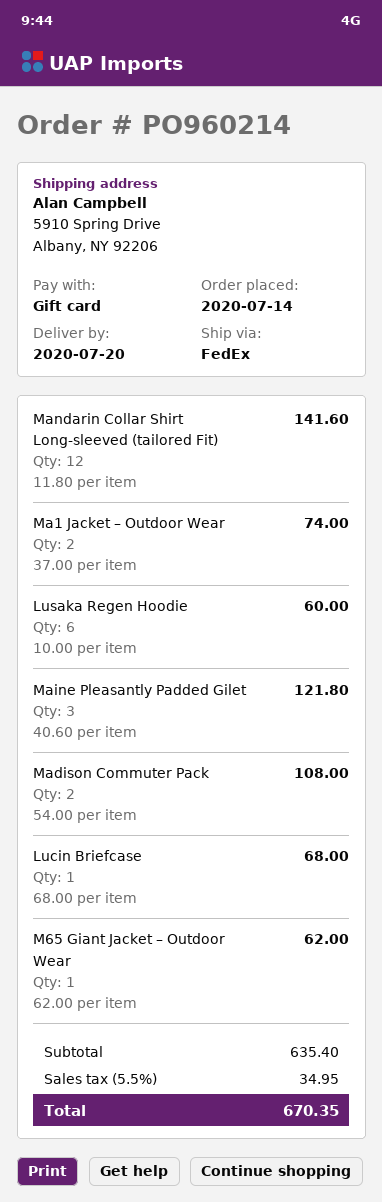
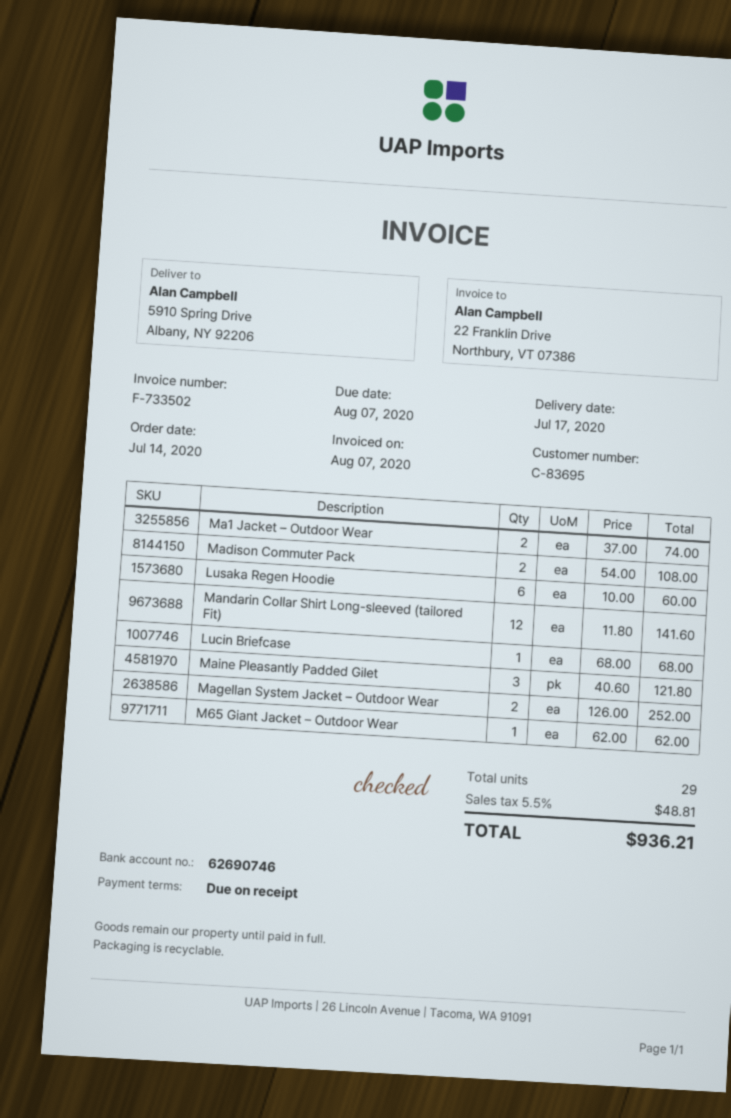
delivery date: 2020-07-20 -> 2020-07-17
Magellan System Jacket – Outdoor Wear: none -> 2 x 126.00 = 252.00
tax: 5.5% = 34.95 -> 5.5% = 48.81
total: 670.35 -> 936.21

